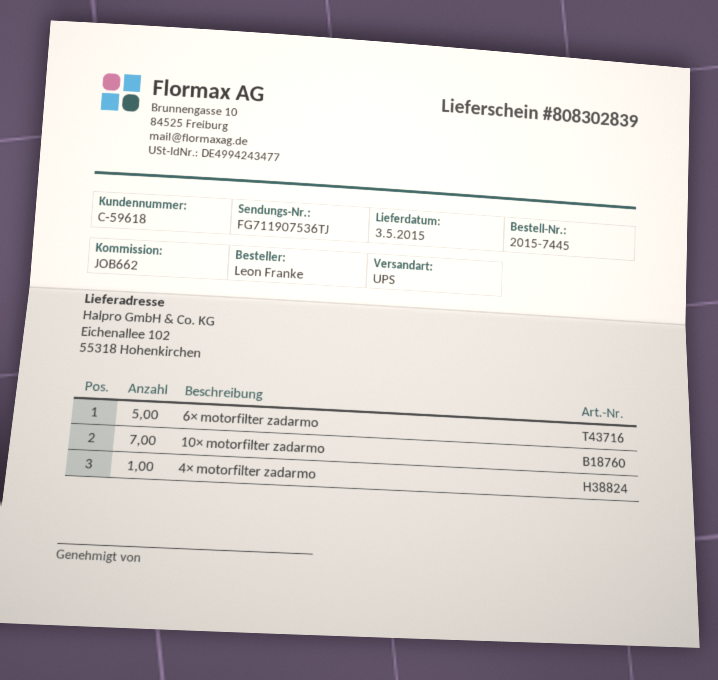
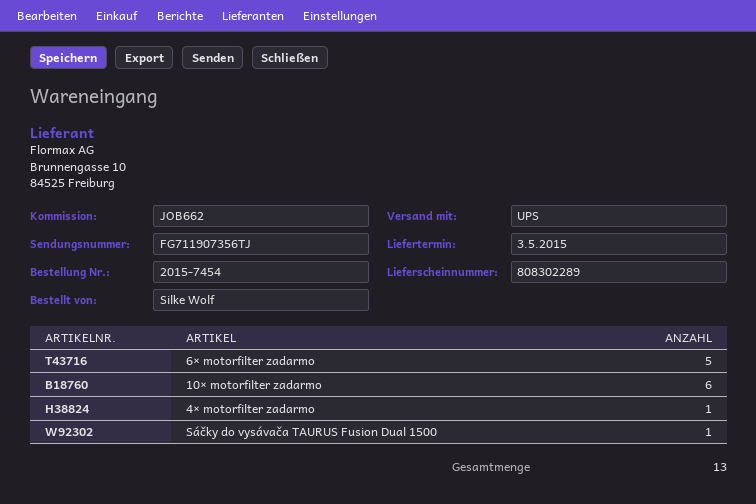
order number: 2015-7445 -> 2015-7454
delivery note number: 808302839 -> 808302289
ordered by: Leon Franke -> Silke Wolf
tracking number: FG711907536TJ -> FG711907356TJ
10× motorfilter zadarmo: 7 -> 6
Sáčky do vysávača TAURUS Fusion Dual 1500: none -> 1

